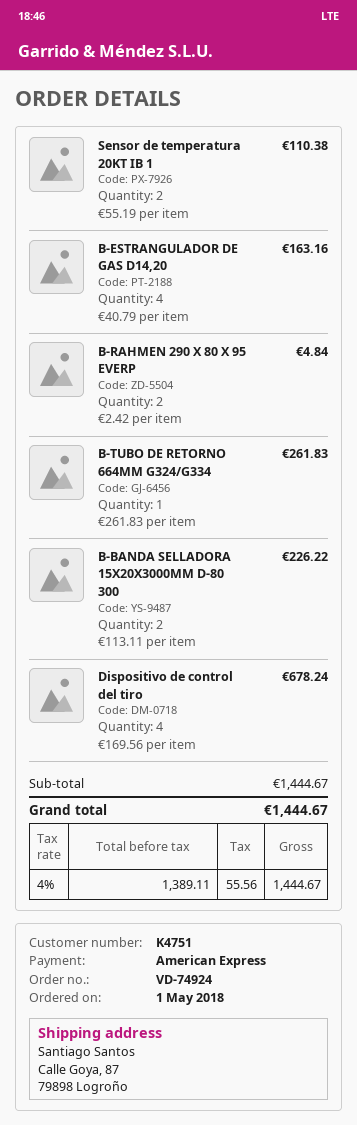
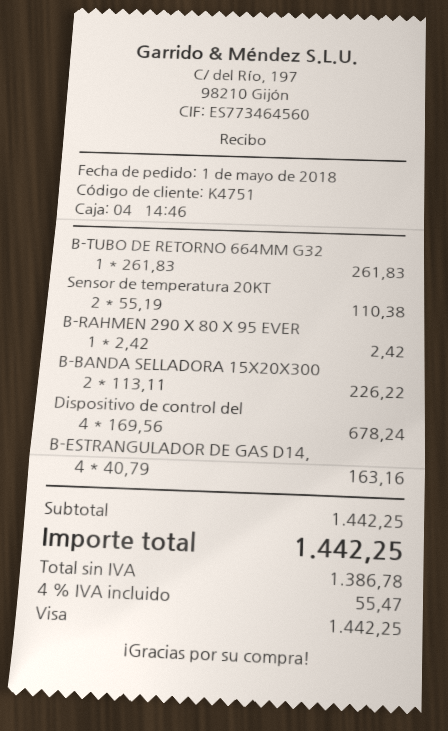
payment method: American Express -> Visa
B-RAHMEN 290 X 80 X 95 EVERP: 2 x 2.42 = 4.84 -> 1 x 2.42 = 2.42
subtotal: 1444.67 -> 1442.25
net: 1389.11 -> 1386.78
tax: 4% = 55.56 -> 4% = 55.47
total: 1444.67 -> 1442.25

